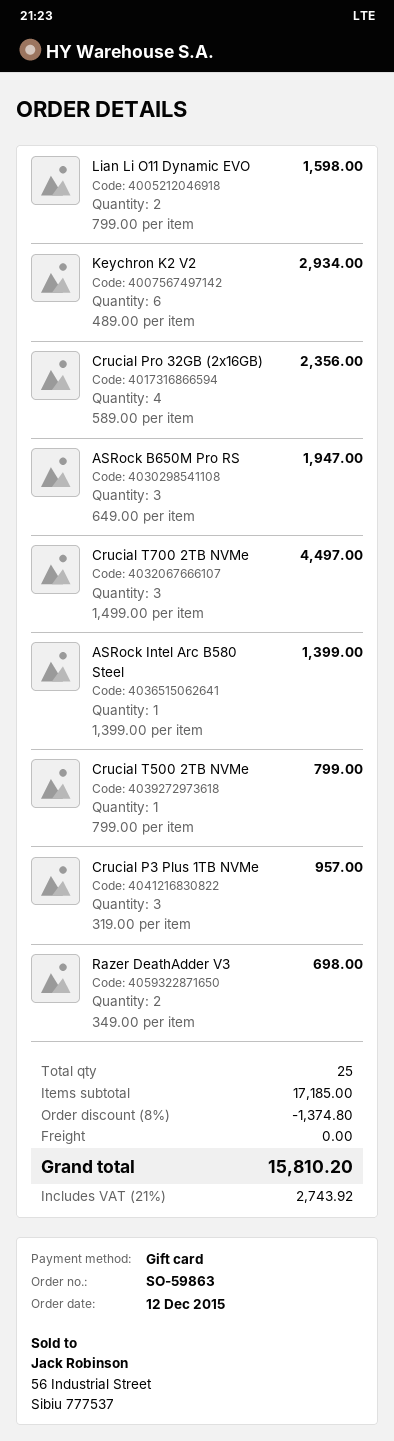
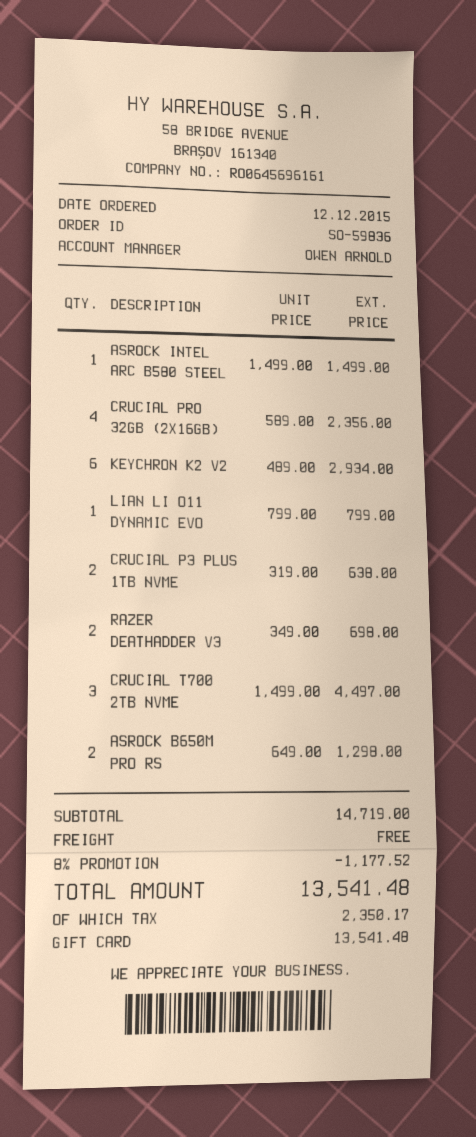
order number: SO-59863 -> SO-59836
Lian Li O11 Dynamic EVO: 2 x 799.00 = 1598.00 -> 1 x 799.00 = 799.00
ASRock B650M Pro RS: 3 x 649.00 = 1947.00 -> 2 x 649.00 = 1298.00
ASRock Intel Arc B580 Steel: 1 x 1399.00 = 1399.00 -> 1 x 1499.00 = 1499.00
Crucial T500 2TB NVMe: 1 x 799.00 = 799.00 -> none
Crucial P3 Plus 1TB NVMe: 3 x 319.00 = 957.00 -> 2 x 319.00 = 638.00
subtotal: 17185.00 -> 14719.00
discount: 8% = 1374.80 -> 8% = 1177.52
tax: 2743.92 -> 2350.17
total: 15810.20 -> 13541.48

